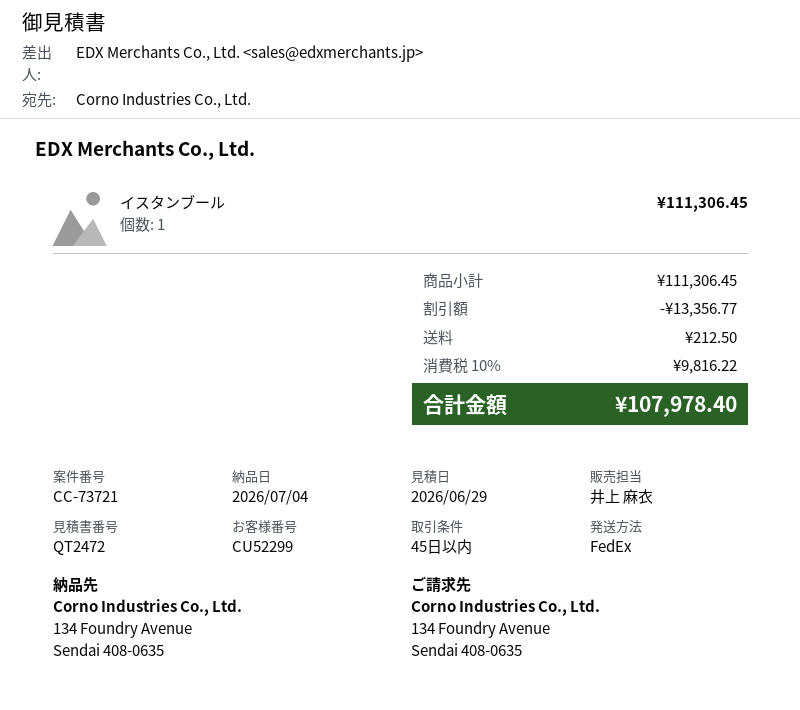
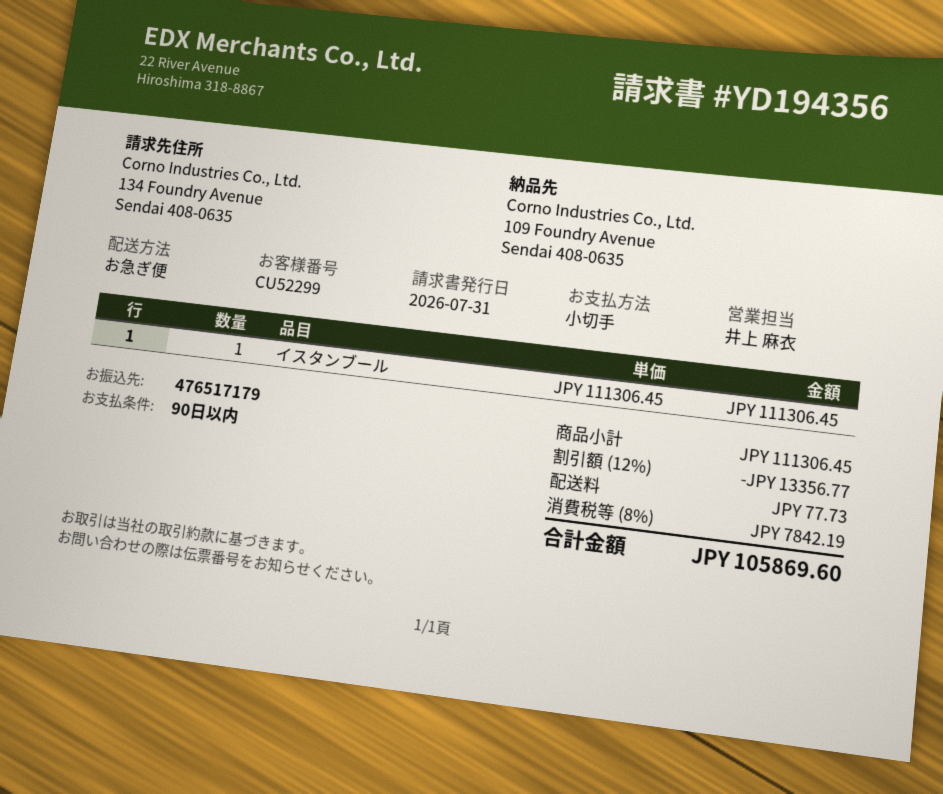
payment terms: 45 days -> 90 days
shipping method: FedEx -> express
ship to: 134 Foundry Avenue, Sendai 408-0635 -> 109 Foundry Avenue, Sendai 408-0635
shipping: 212.50 -> 77.73
tax: 10% = 9816.22 -> 8% = 7842.19
total: 107978.40 -> 105869.60

